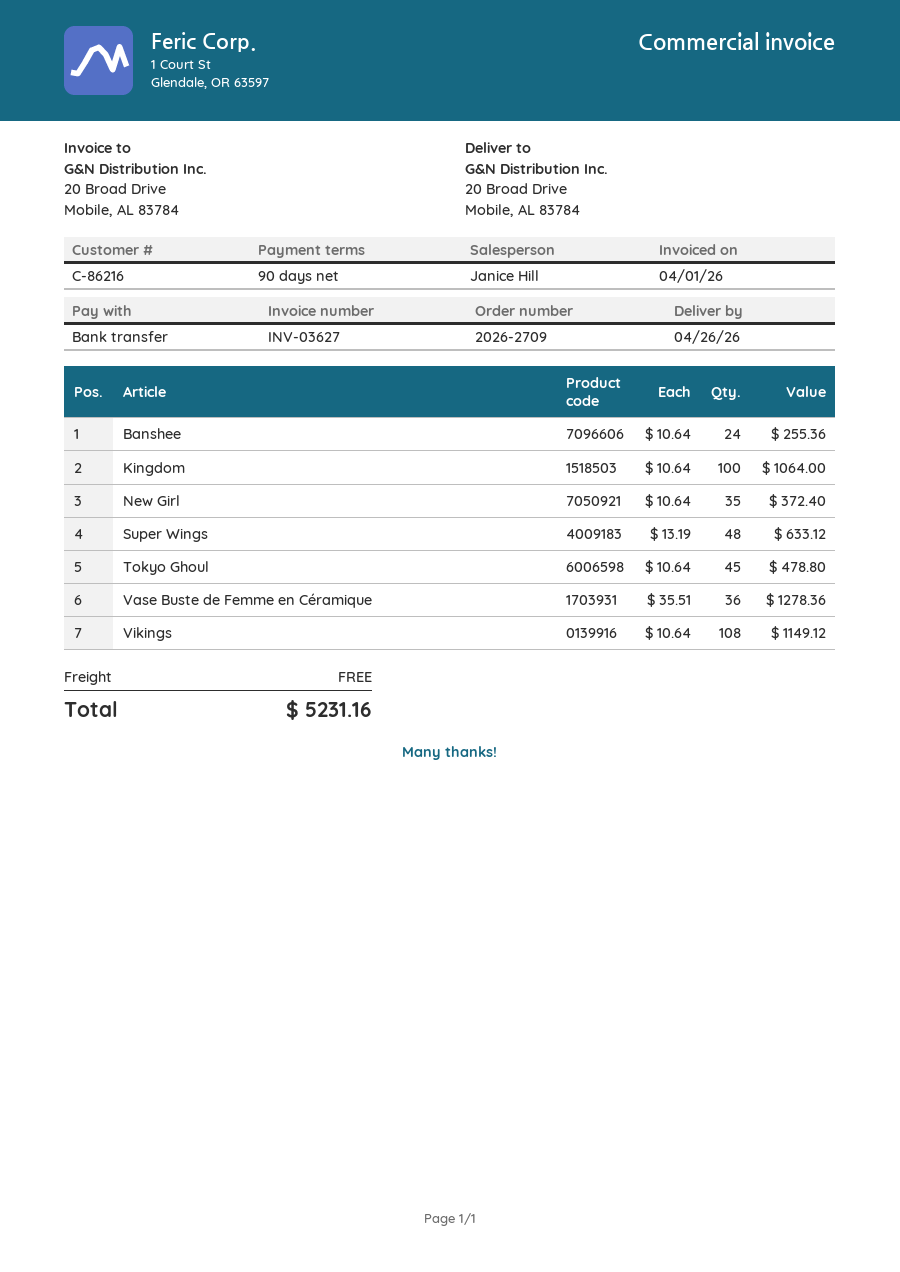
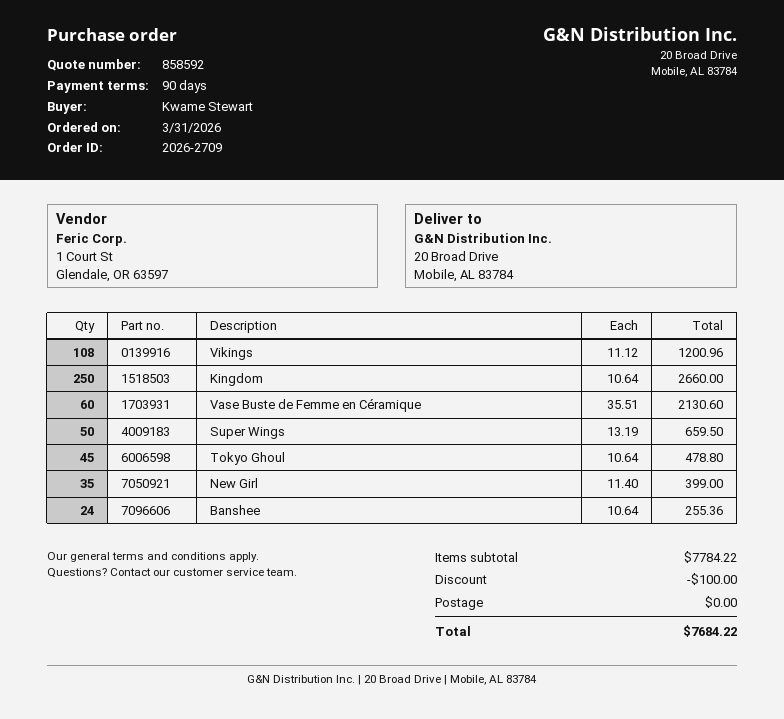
Kingdom: 100 x 10.64 = 1064.00 -> 250 x 10.64 = 2660.00
New Girl: 35 x 10.64 = 372.40 -> 35 x 11.40 = 399.00
Super Wings: 48 x 13.19 = 633.12 -> 50 x 13.19 = 659.50
Vase Buste de Femme en Céramique: 36 x 35.51 = 1278.36 -> 60 x 35.51 = 2130.60
Vikings: 108 x 10.64 = 1149.12 -> 108 x 11.12 = 1200.96
discount: none -> 100.00
total: 5231.16 -> 7684.22

